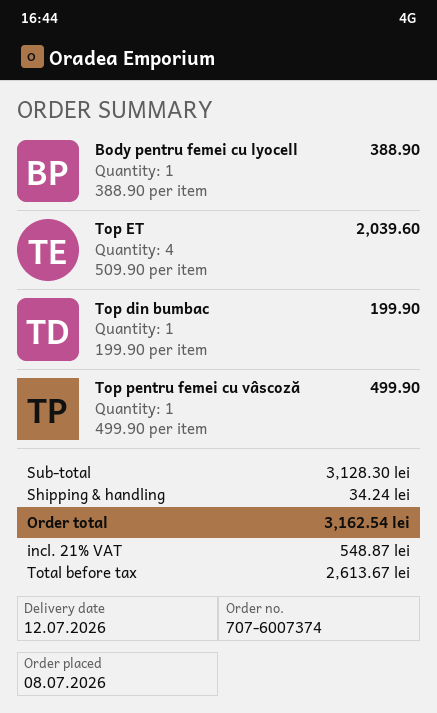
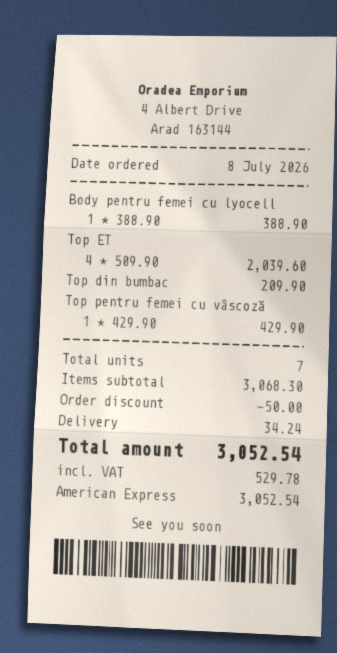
Top din bumbac: 1 x 199.90 = 199.90 -> 1 x 209.90 = 209.90
Top pentru femei cu vâscoză: 1 x 499.90 = 499.90 -> 1 x 429.90 = 429.90
subtotal: 3128.30 -> 3068.30
discount: none -> 50.00
tax: 548.87 -> 529.78
total: 3162.54 -> 3052.54

